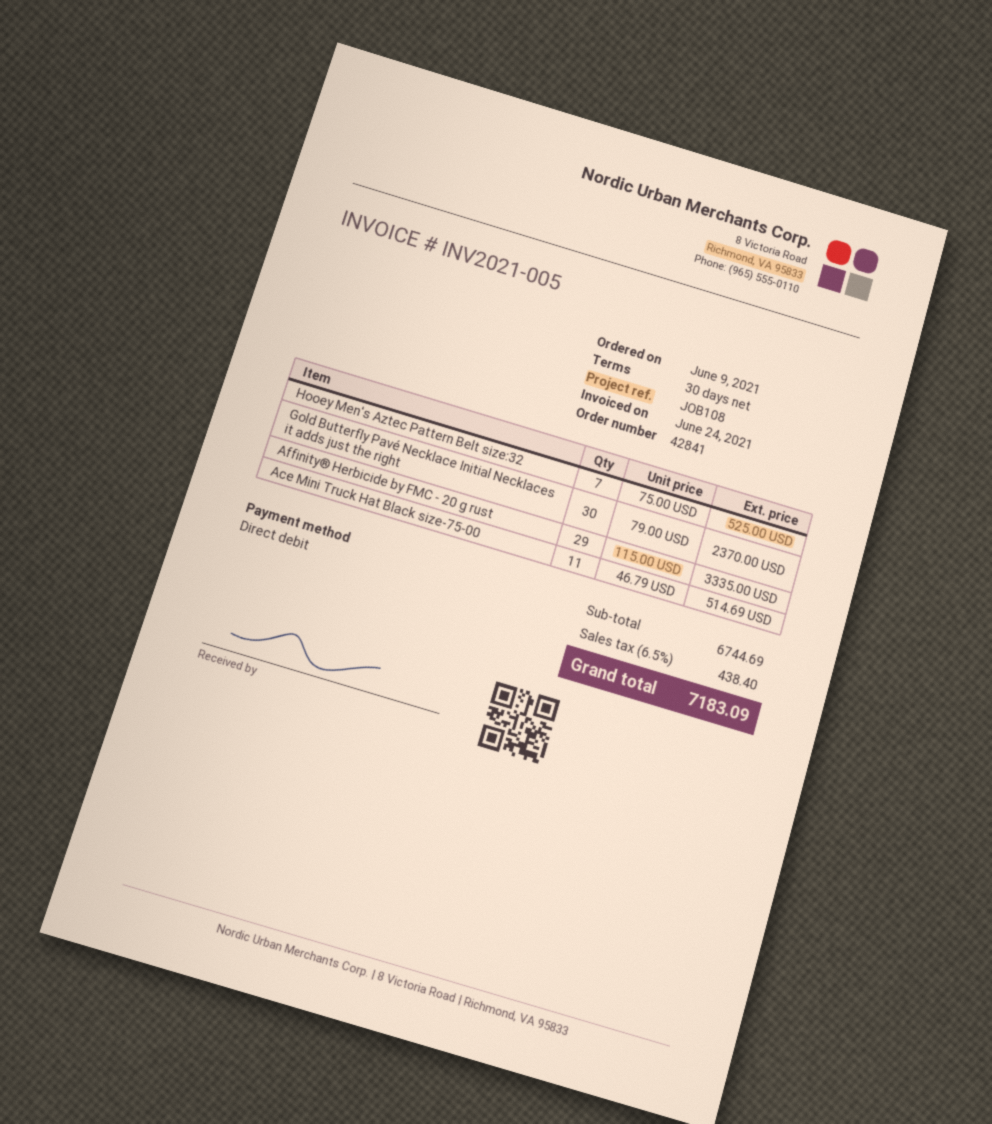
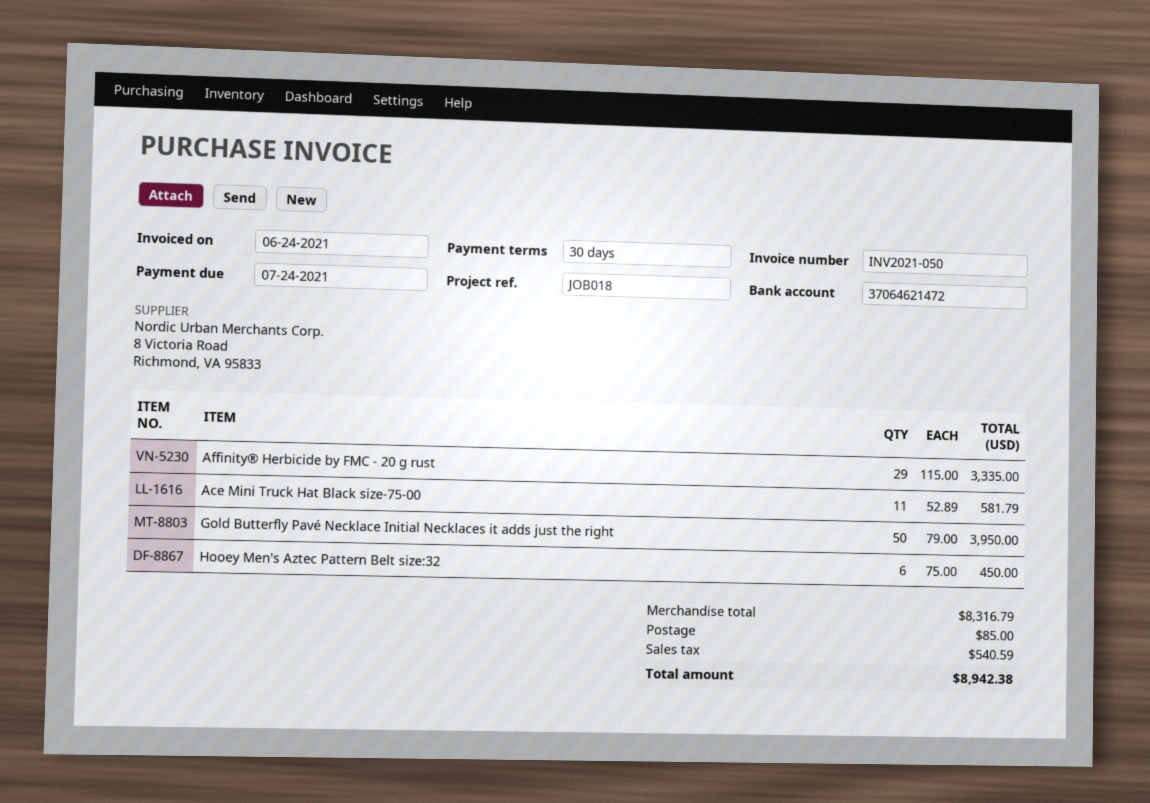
invoice number: INV2021-005 -> INV2021-050
reference: JOB108 -> JOB018
Hooey Men's Aztec Pattern Belt size:32: 7 x 75.00 = 525.00 -> 6 x 75.00 = 450.00
Gold Butterfly Pavé Necklace Initial Necklaces it adds just the right: 30 x 79.00 = 2370.00 -> 50 x 79.00 = 3950.00
Ace Mini Truck Hat Black size-75-00: 11 x 46.79 = 514.69 -> 11 x 52.89 = 581.79
subtotal: 6744.69 -> 8316.79
shipping: none -> 85.00
tax: 438.40 -> 540.59
total: 7183.09 -> 8942.38

